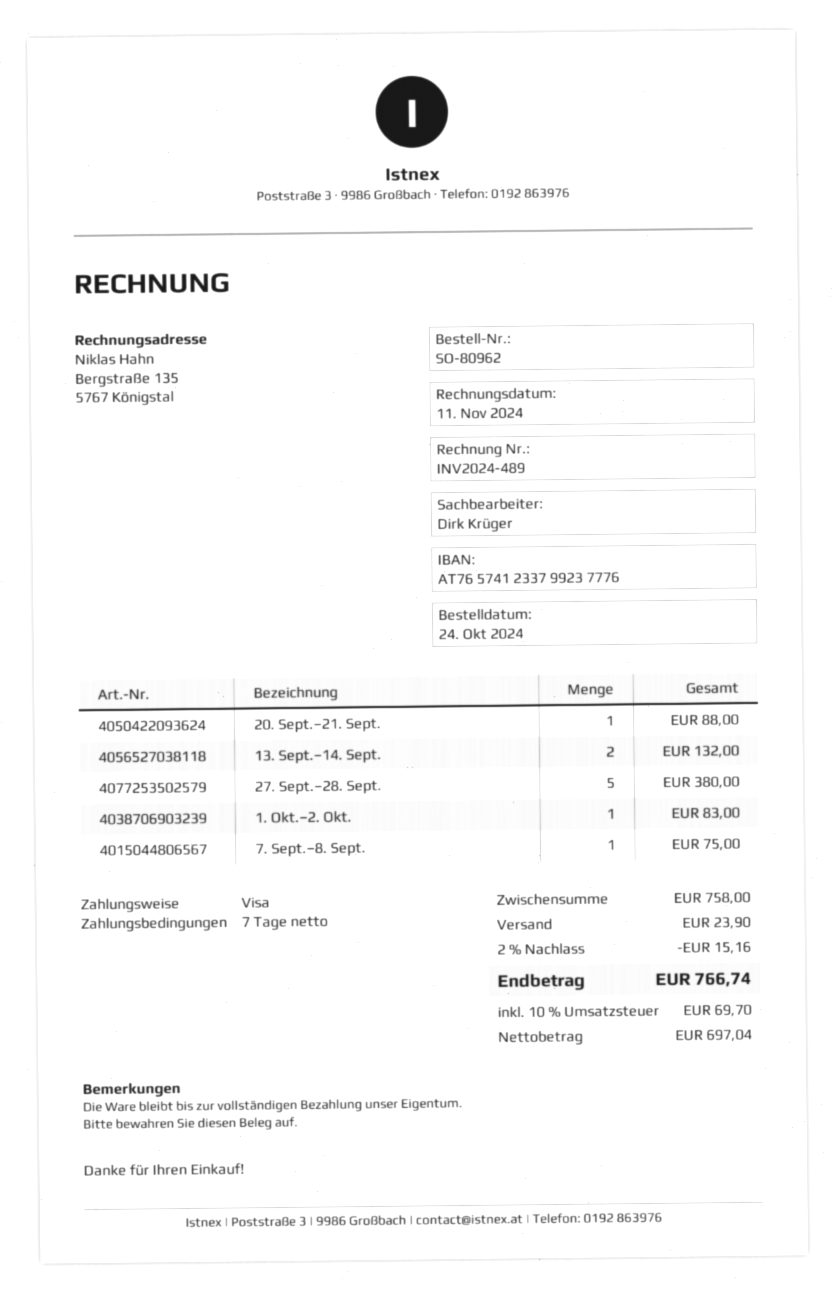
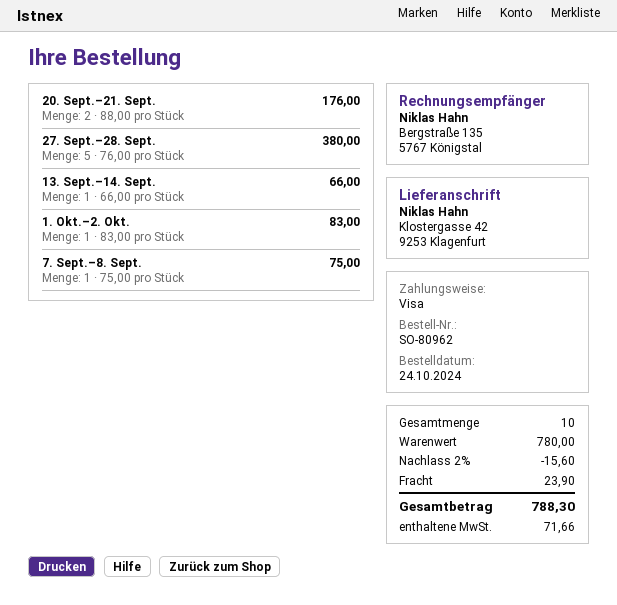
20. Sept.–21. Sept.: 1 for 88.00 -> 2 for 176.00
13. Sept.–14. Sept.: 2 for 132.00 -> 1 for 66.00
subtotal: 758.00 -> 780.00
discount: 2% = 15.16 -> 2% = 15.60
tax: 69.70 -> 71.66
total: 766.74 -> 788.30

